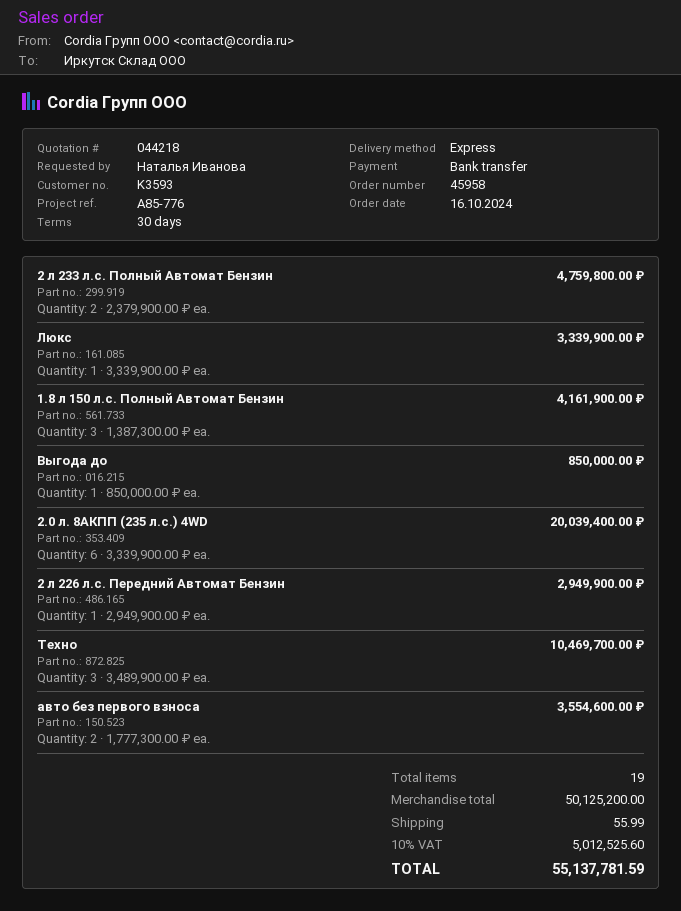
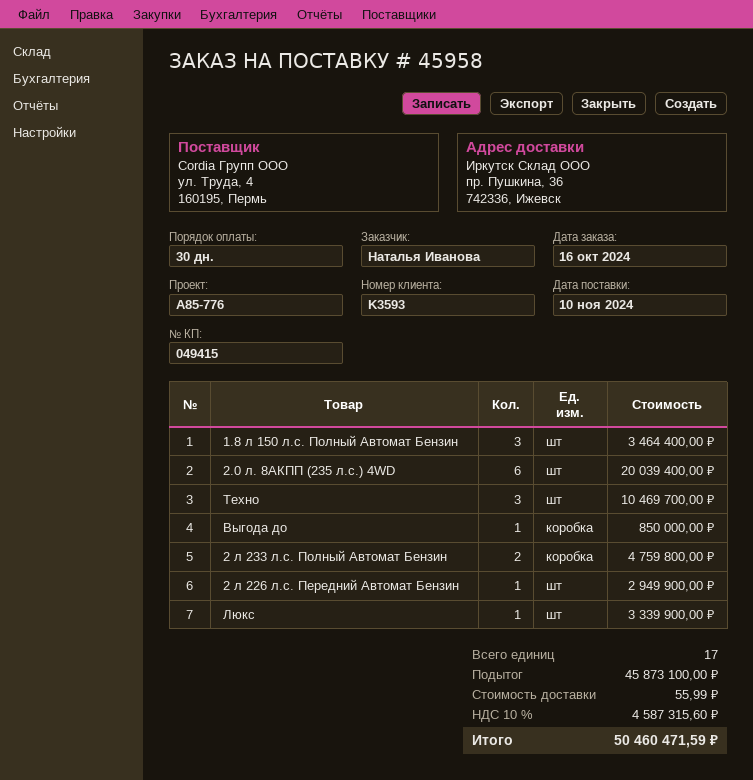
quote number: 044218 -> 049415
1.8 л 150 л.с. Полный Автомат Бензин: 3 for 4161900.00 -> 3 for 3464400.00
авто без первого взноса: 2 for 3554600.00 -> none
total quantity: 19 -> 17
subtotal: 50125200.00 -> 45873100.00
tax: 10% = 5012525.60 -> 10% = 4587315.60
total: 55137781.59 -> 50460471.59

